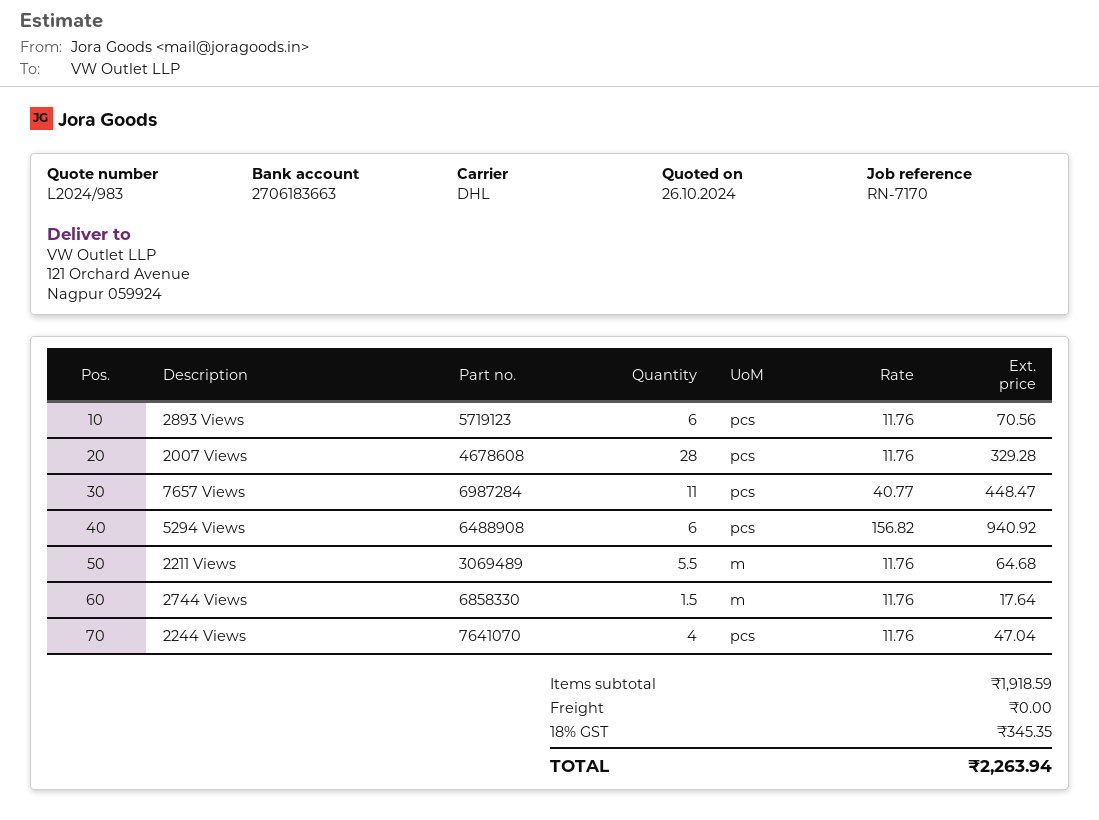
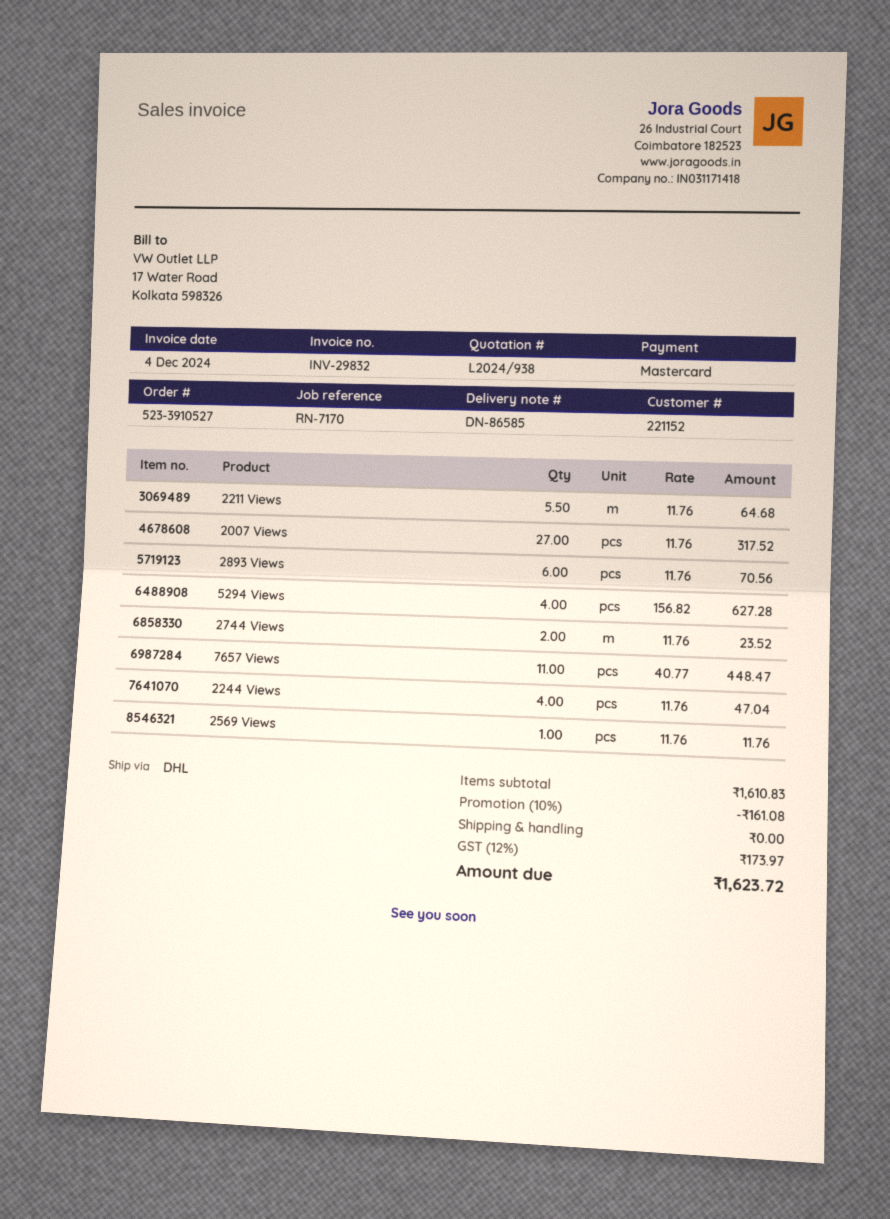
quote number: L2024/983 -> L2024/938
2007 Views: 28 x 11.76 = 329.28 -> 27 x 11.76 = 317.52
5294 Views: 6 x 156.82 = 940.92 -> 4 x 156.82 = 627.28
2744 Views: 1.5 x 11.76 = 17.64 -> 2 x 11.76 = 23.52
2569 Views: none -> 1 x 11.76 = 11.76
subtotal: 1918.59 -> 1610.83
discount: none -> 10% = 161.08
tax: 18% = 345.35 -> 12% = 173.97
total: 2263.94 -> 1623.72

